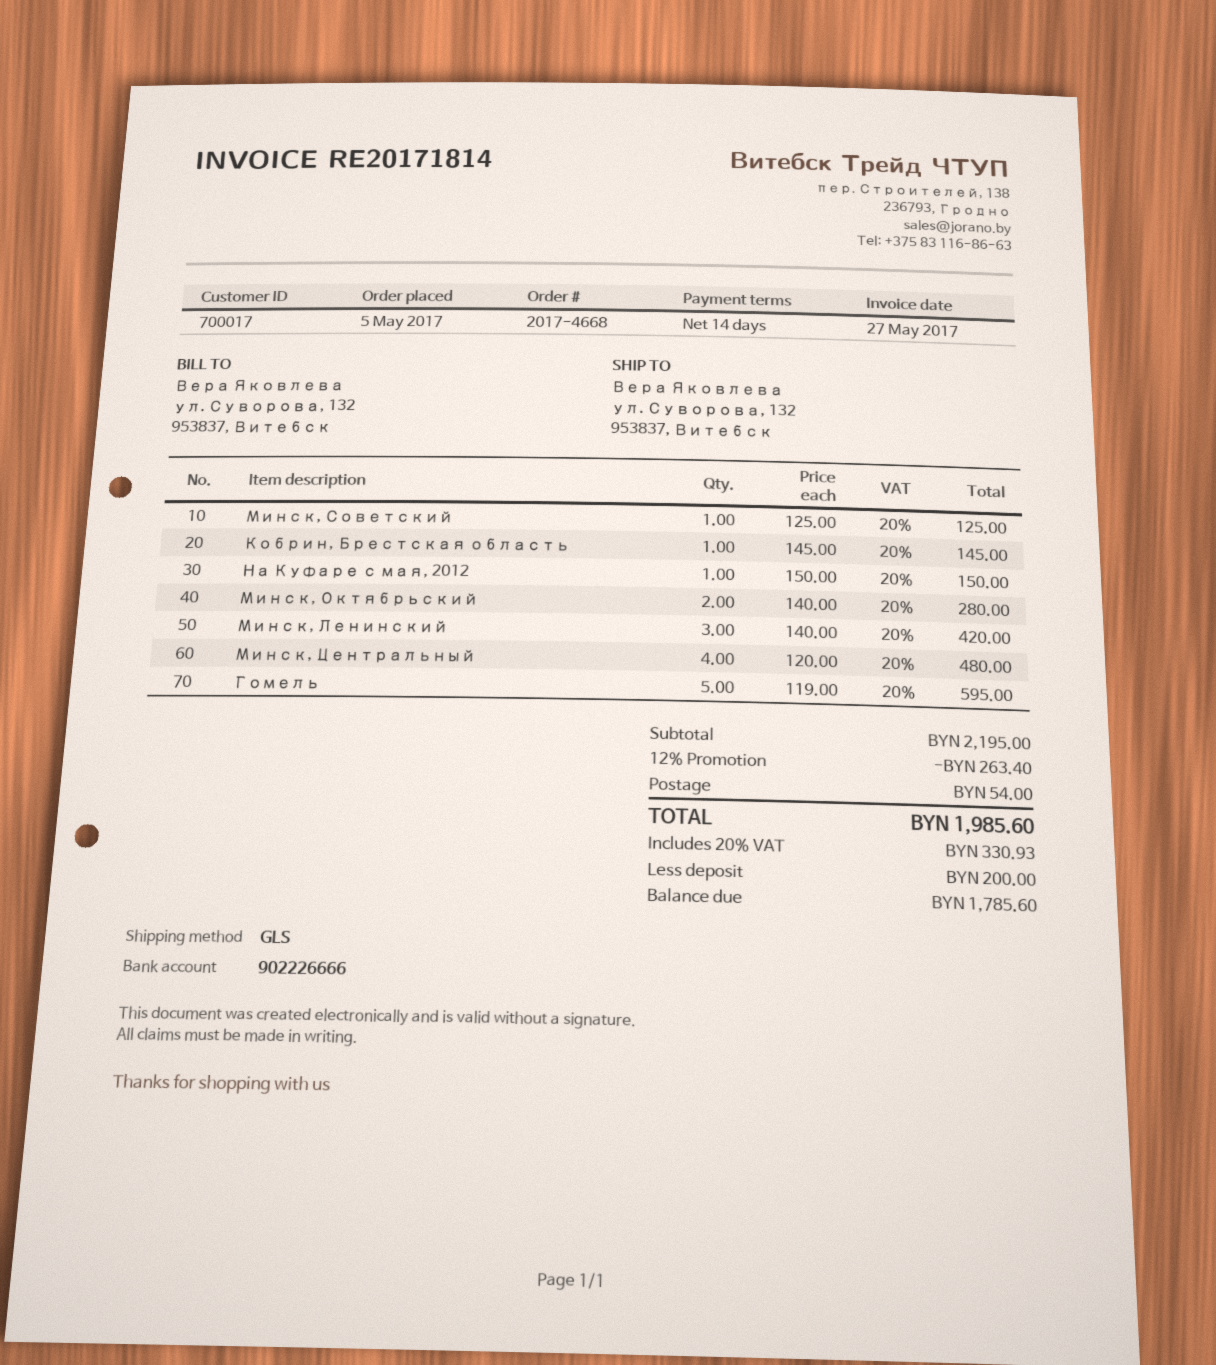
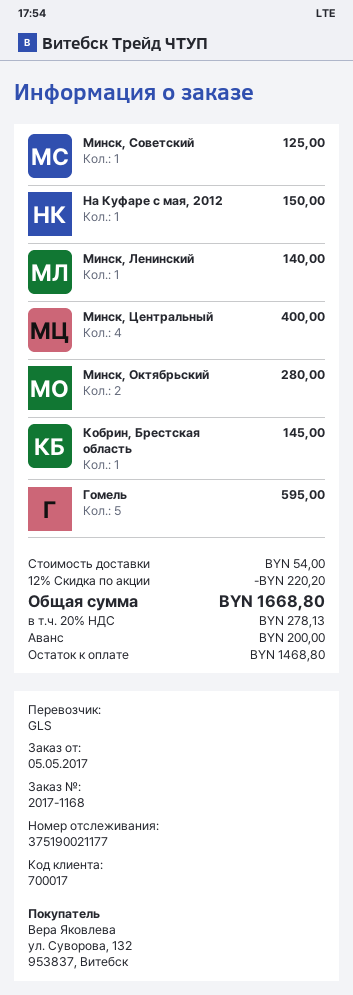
order number: 2017-4668 -> 2017-1168
Минск, Ленинский: 3 for 420.00 -> 1 for 140.00
Минск, Центральный: 4 for 480.00 -> 4 for 400.00
discount: 12% = 263.40 -> 12% = 220.20
tax: 20% = 330.93 -> 20% = 278.13
total: 1985.60 -> 1668.80
balance: 1785.60 -> 1468.80

